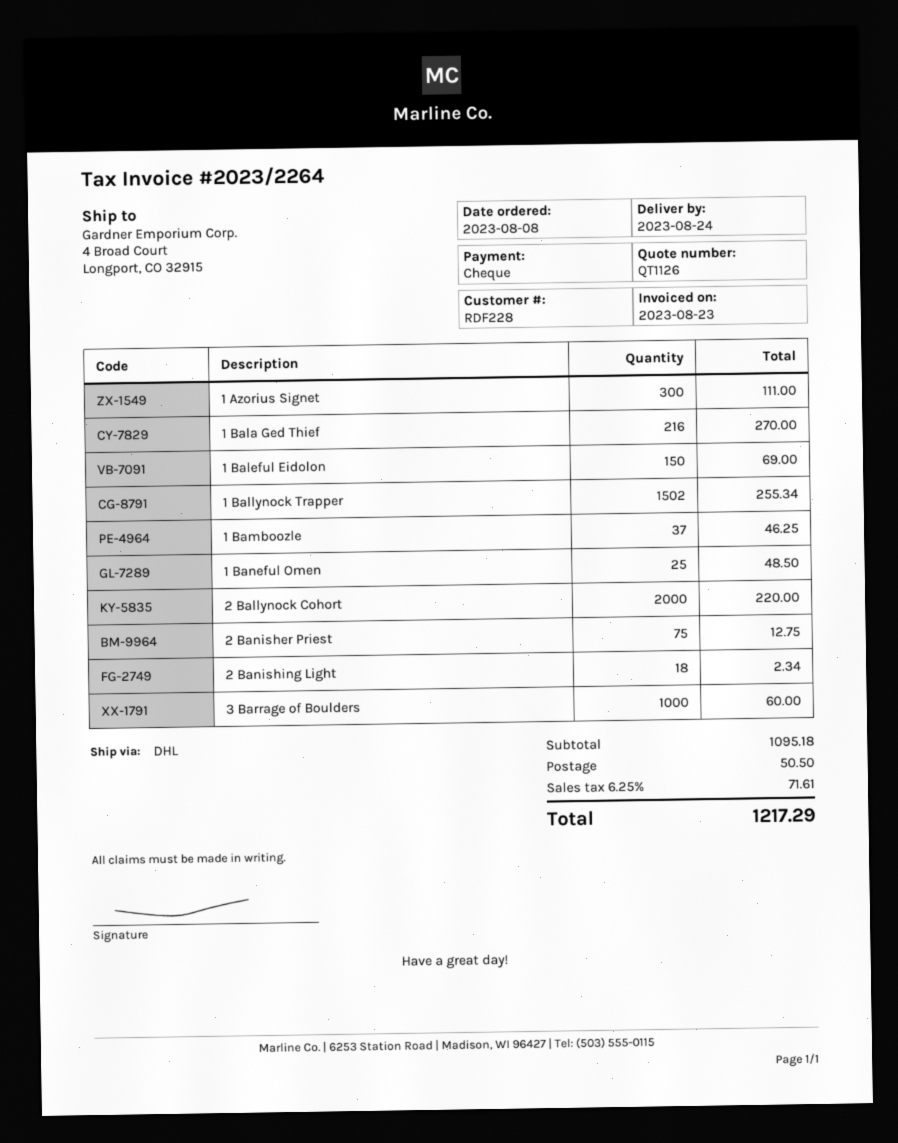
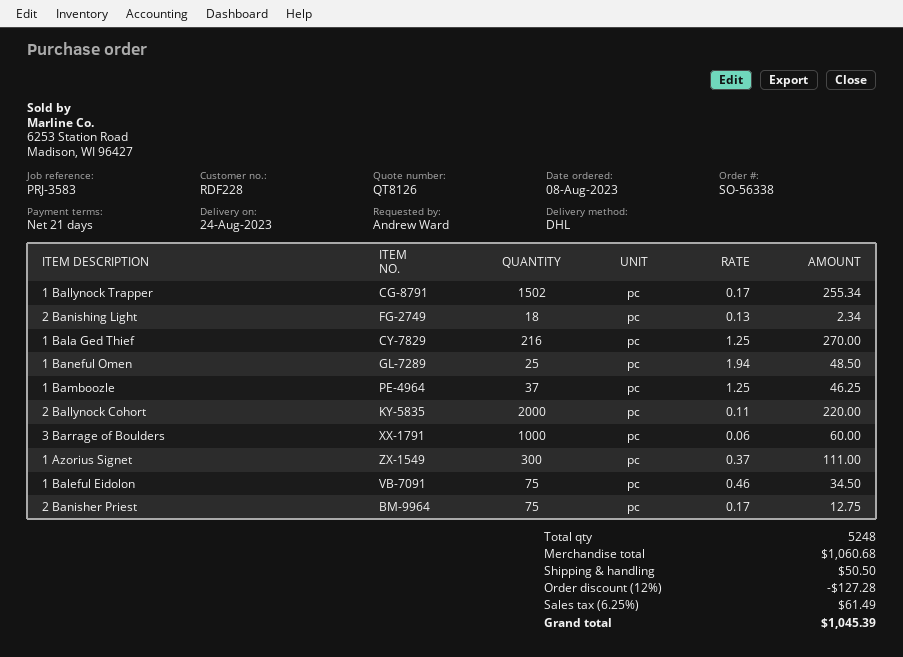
quote number: QT1126 -> QT8126
1 Baleful Eidolon: 150 for 69.00 -> 75 for 34.50
subtotal: 1095.18 -> 1060.68
discount: none -> 12% = 127.28
tax: 6.25% = 71.61 -> 6.25% = 61.49
total: 1217.29 -> 1045.39

